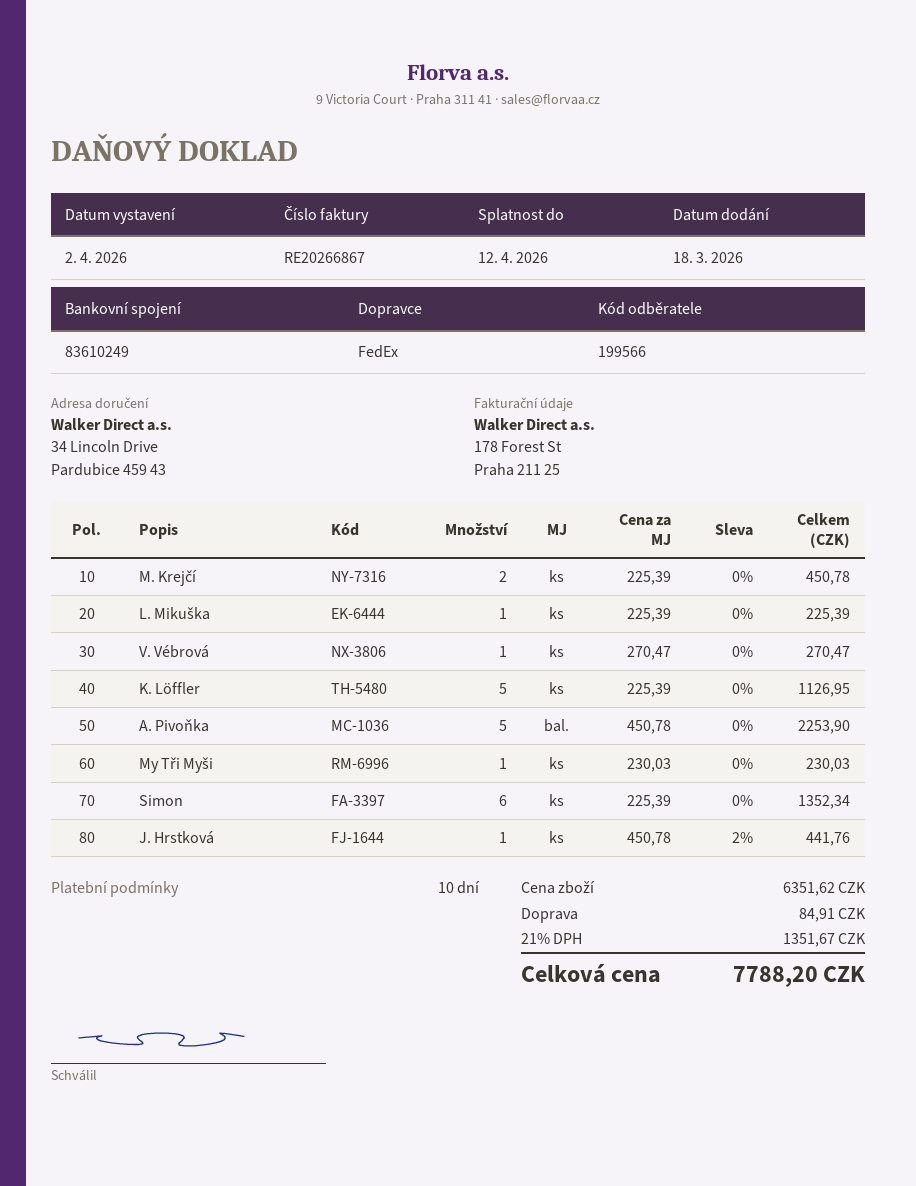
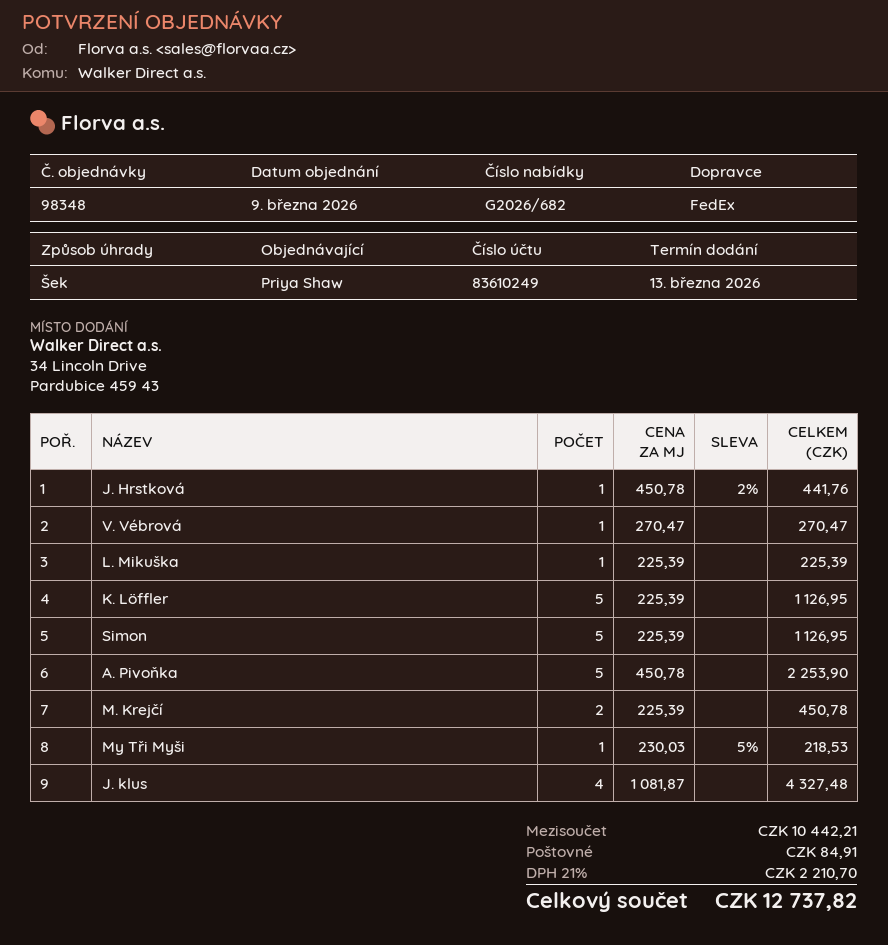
delivery date: 2026-03-18 -> 2026-03-13
My Tři Myši: 1 x 230.03 = 230.03 -> 1 x 230.03 - 5% = 218.53
Simon: 6 x 225.39 = 1352.34 -> 5 x 225.39 = 1126.95
J. klus: none -> 4 x 1081.87 = 4327.48
subtotal: 6351.62 -> 10442.21
tax: 21% = 1351.67 -> 21% = 2210.70
total: 7788.20 -> 12737.82

